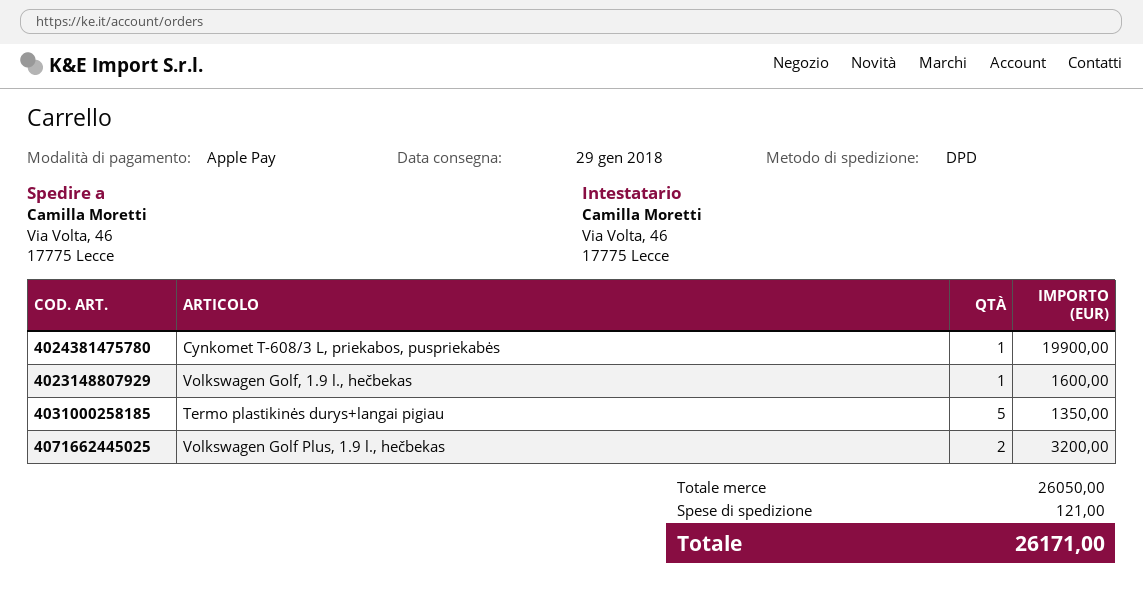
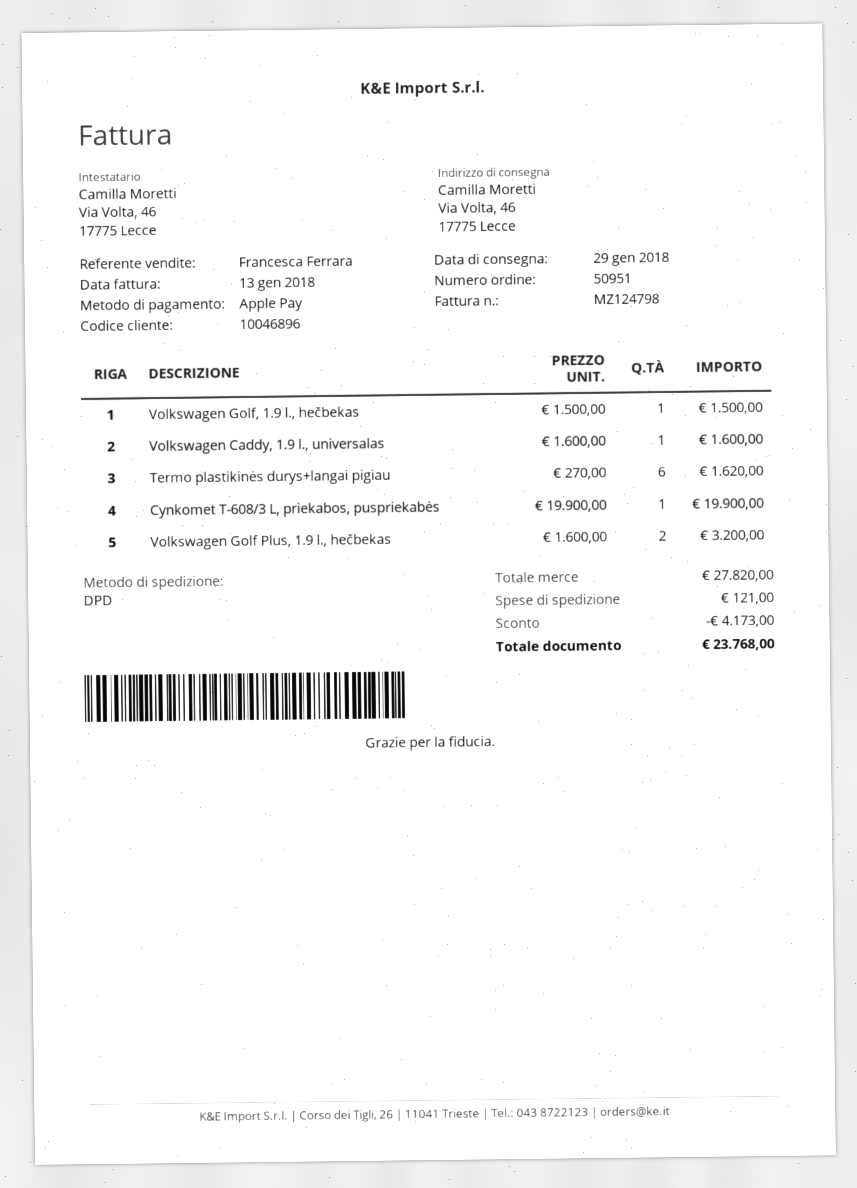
Volkswagen Golf, 1.9 l., hečbekas: 1 for 1600.00 -> 1 for 1500.00
Termo plastikinės durys+langai pigiau: 5 for 1350.00 -> 6 for 1620.00
Volkswagen Caddy, 1.9 l., universalas: none -> 1 for 1600.00
subtotal: 26050.00 -> 27820.00
discount: none -> 4173.00
total: 26171.00 -> 23768.00

